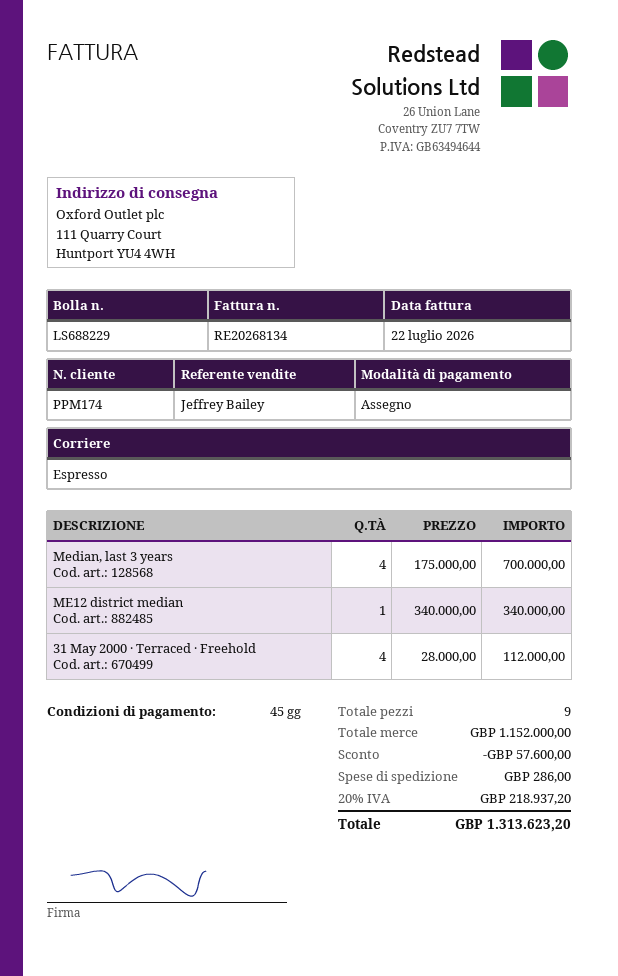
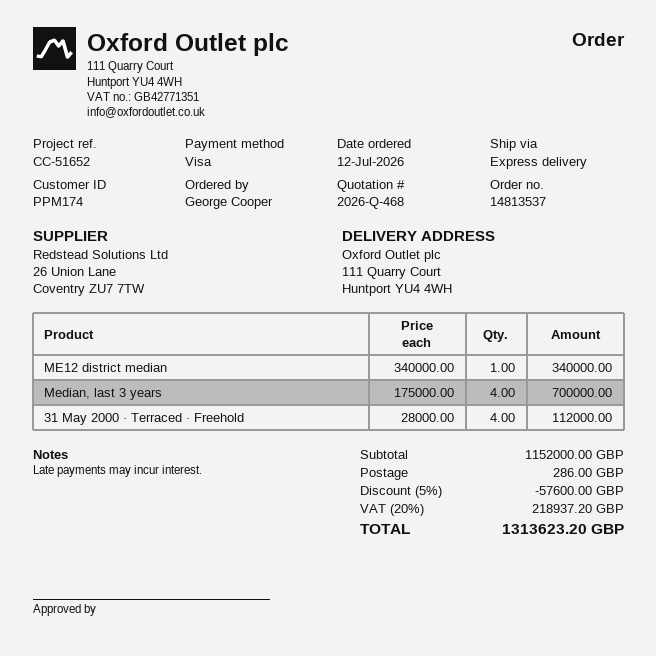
payment method: cheque -> Visa

